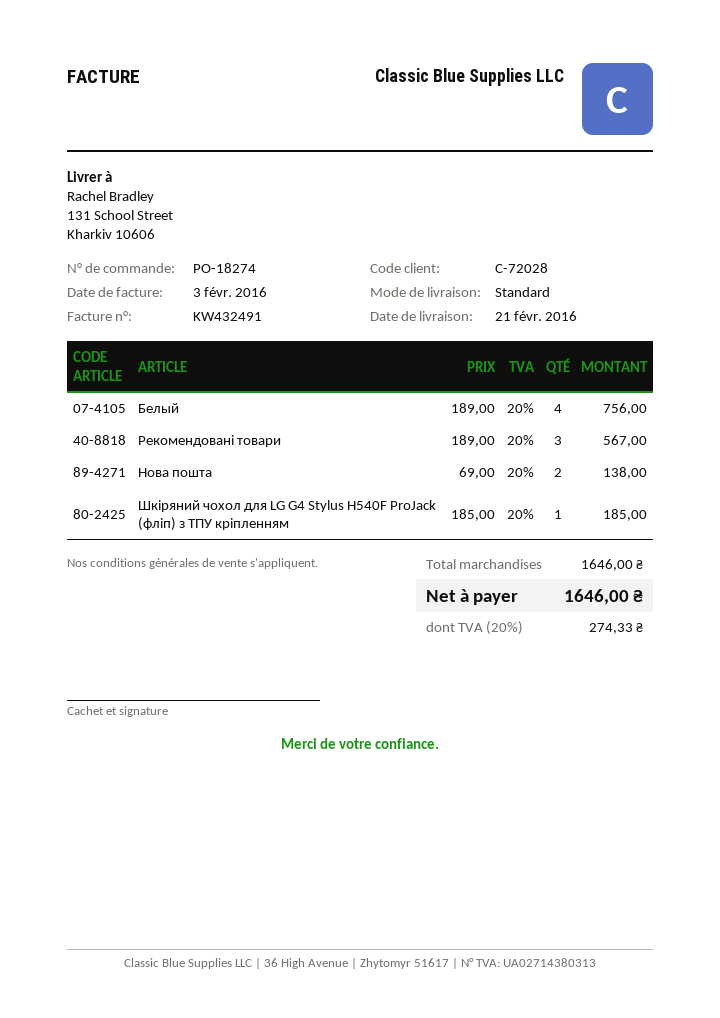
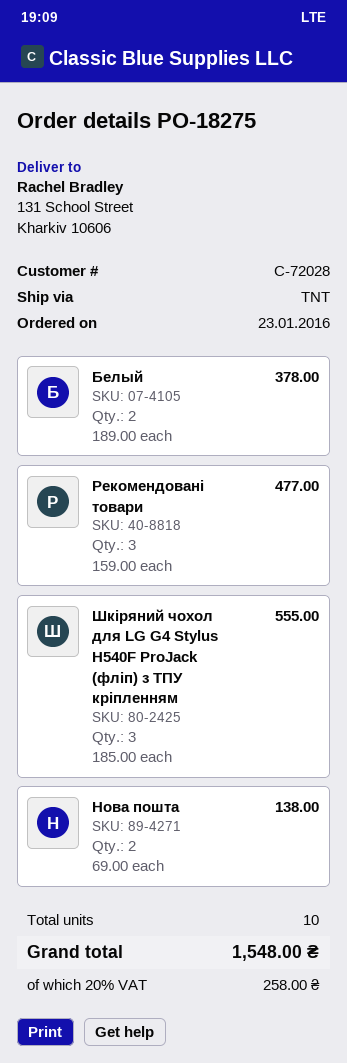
order number: PO-18274 -> PO-18275
shipping method: standard -> TNT
Белый: 4 x 189.00 = 756.00 -> 2 x 189.00 = 378.00
Рекомендовані товари: 3 x 189.00 = 567.00 -> 3 x 159.00 = 477.00
Шкіряний чохол для LG G4 Stylus H540F ProJack (фліп) з ТПУ кріпленням: 1 x 185.00 = 185.00 -> 3 x 185.00 = 555.00
tax: 20% = 274.33 -> 20% = 258.00
total: 1646.00 -> 1548.00

